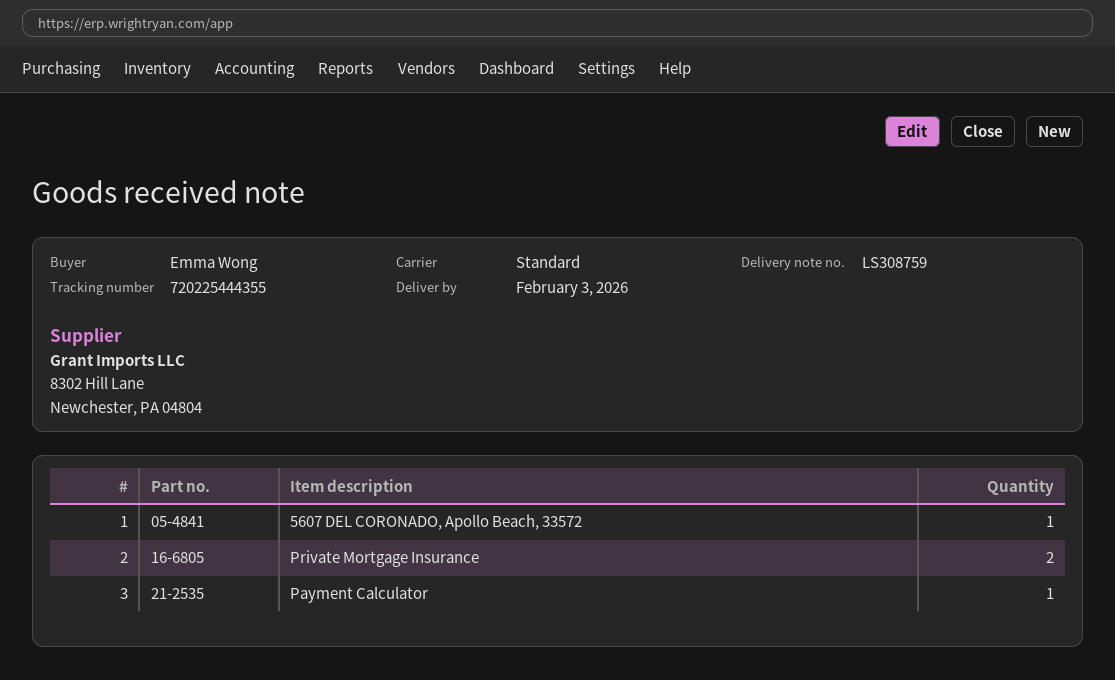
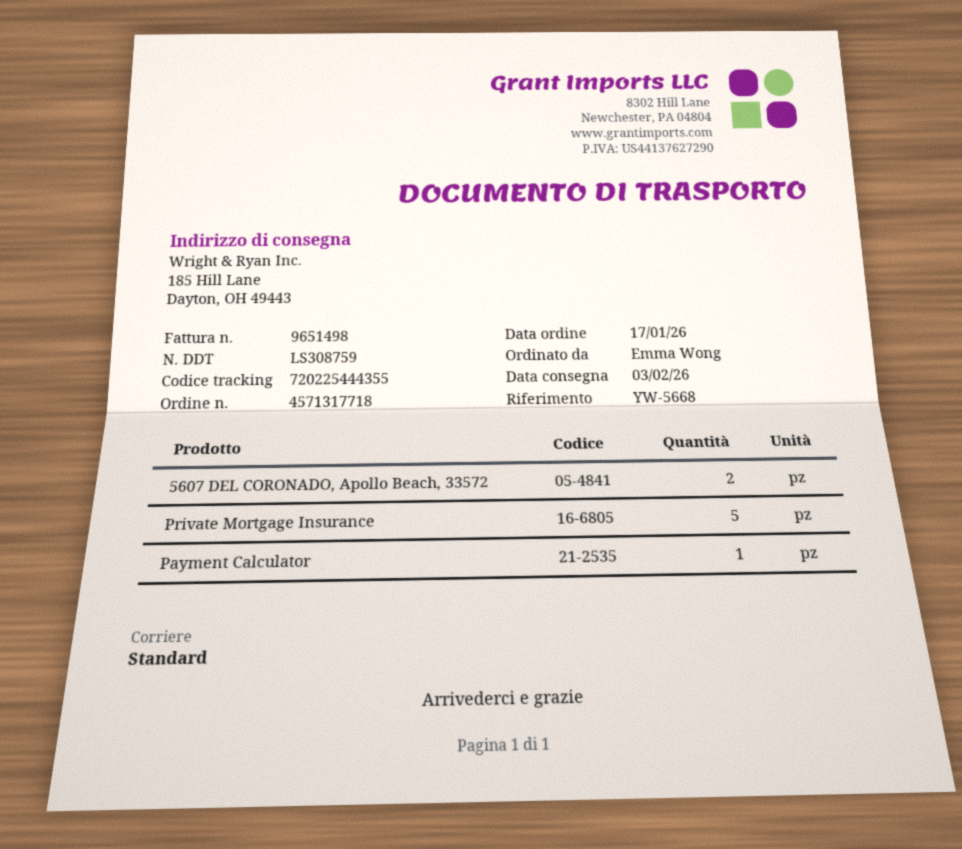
5607 DEL CORONADO, Apollo Beach, 33572: 1 -> 2
Private Mortgage Insurance: 2 -> 5

